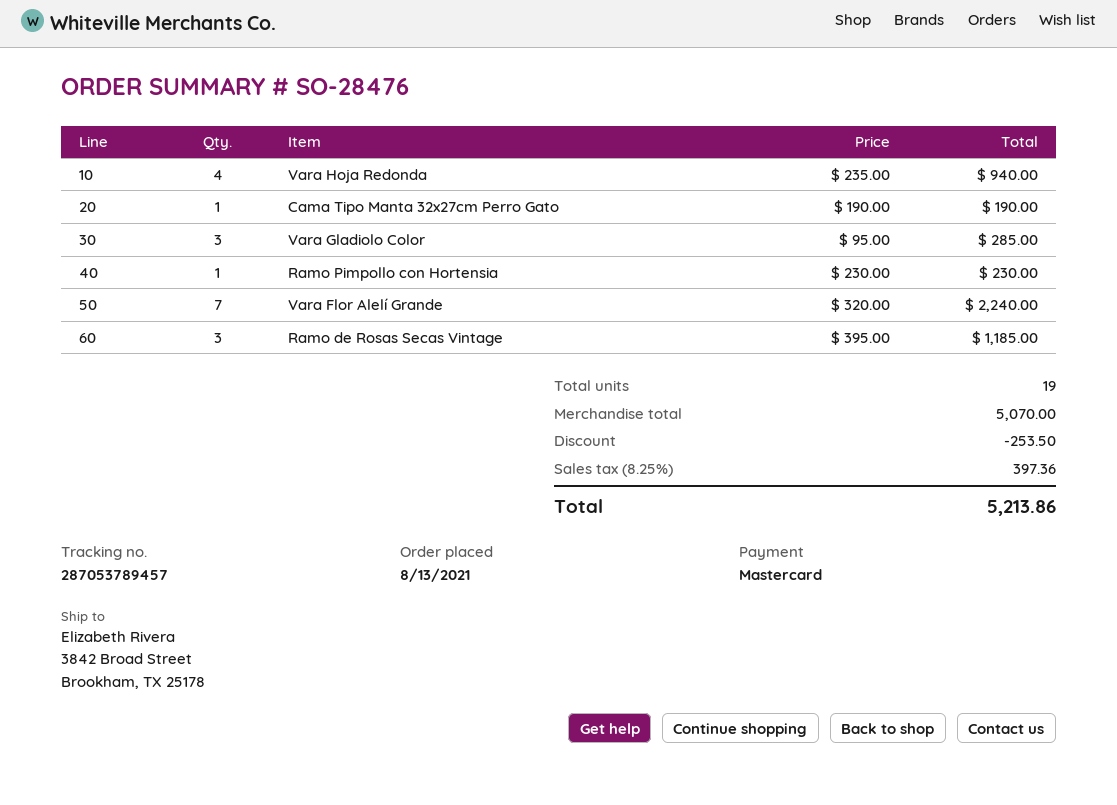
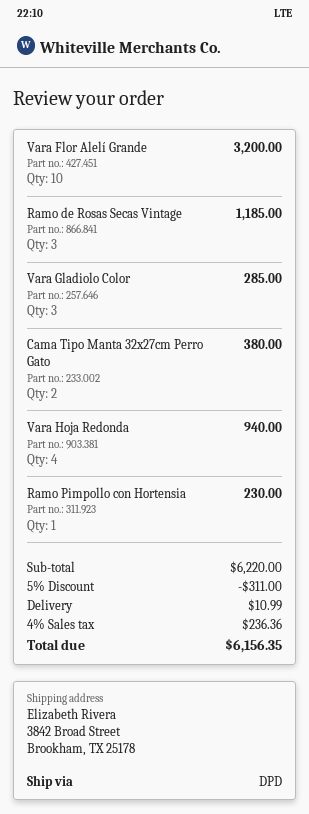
Cama Tipo Manta 32x27cm Perro Gato: 1 for 190.00 -> 2 for 380.00
Vara Flor Alelí Grande: 7 for 2240.00 -> 10 for 3200.00
subtotal: 5070.00 -> 6220.00
discount: 253.50 -> 311.00
shipping: none -> 10.99
tax: 8.25% = 397.36 -> 4% = 236.36
total: 5213.86 -> 6156.35

